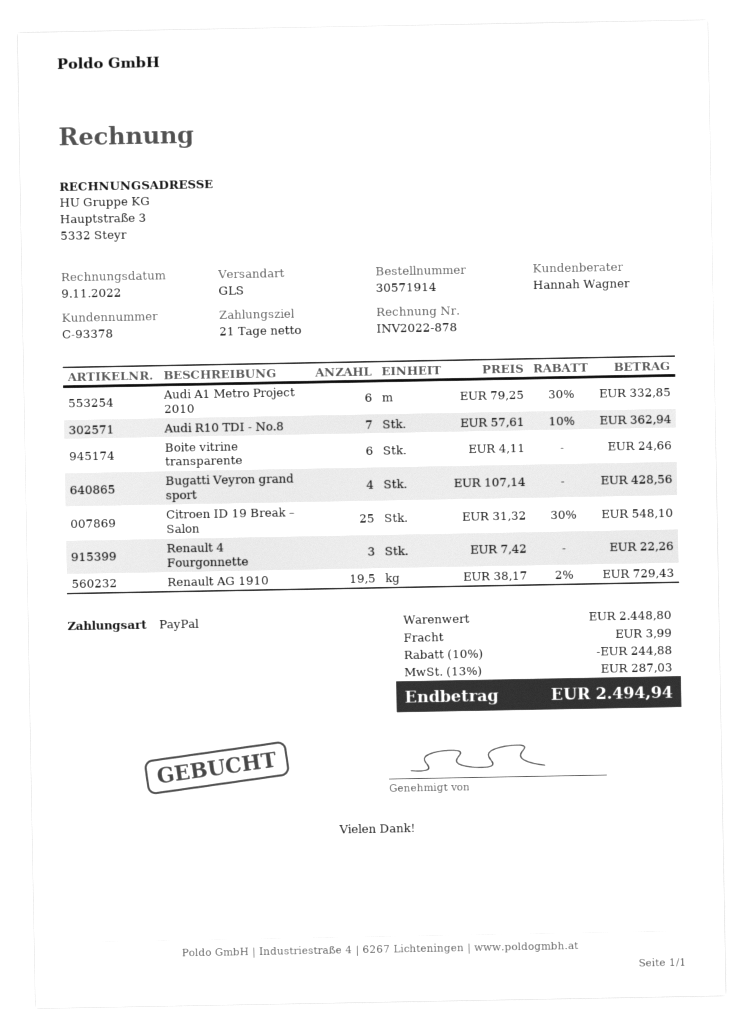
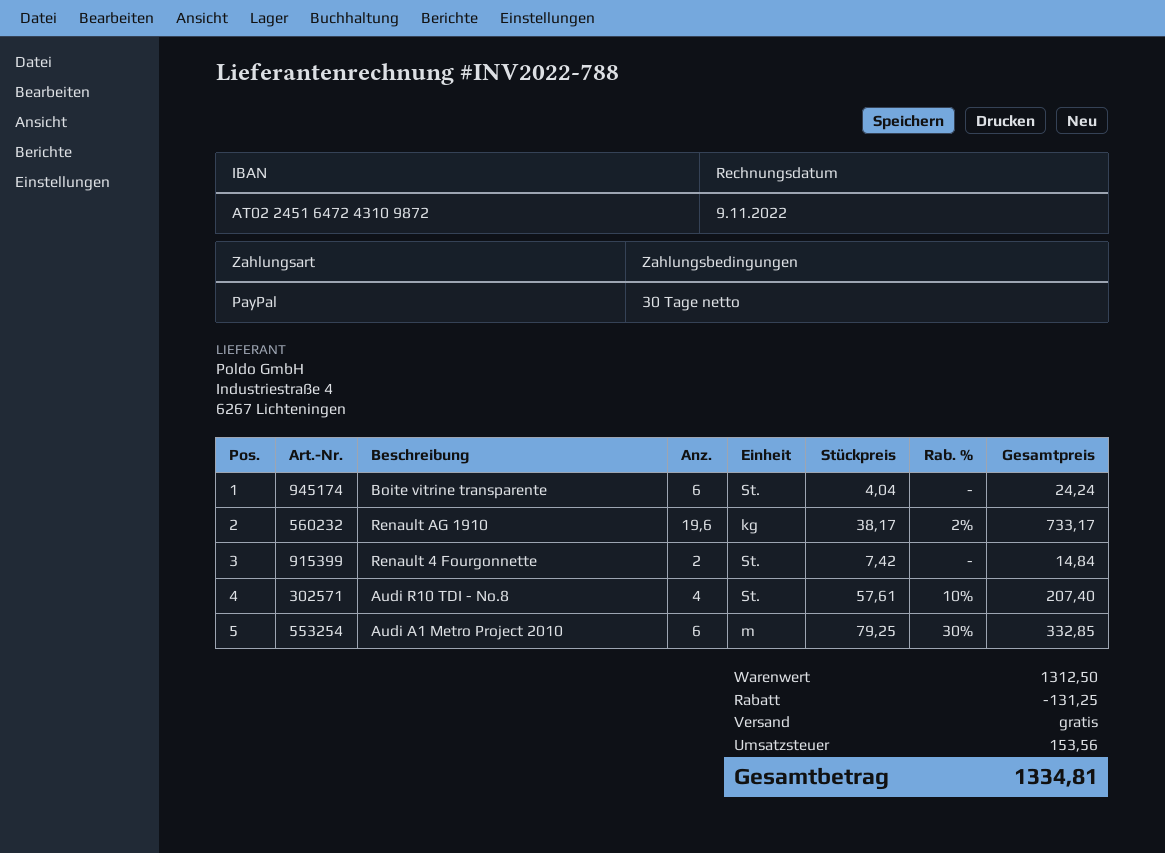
invoice number: INV2022-878 -> INV2022-788
payment terms: 21 days -> 30 days
Audi R10 TDI - No.8: 7 x 57.61 - 10% = 362.94 -> 4 x 57.61 - 10% = 207.40
Boite vitrine transparente: 6 x 4.11 = 24.66 -> 6 x 4.04 = 24.24
Bugatti Veyron grand sport: 4 x 107.14 = 428.56 -> none
Citroen ID 19 Break – Salon: 25 x 31.32 - 30% = 548.10 -> none
Renault 4 Fourgonnette: 3 x 7.42 = 22.26 -> 2 x 7.42 = 14.84
Renault AG 1910: 19.5 x 38.17 - 2% = 729.43 -> 19.6 x 38.17 - 2% = 733.17
subtotal: 2448.80 -> 1312.50
discount: 244.88 -> 131.25
shipping: 3.99 -> 0.00
tax: 287.03 -> 153.56
total: 2494.94 -> 1334.81

